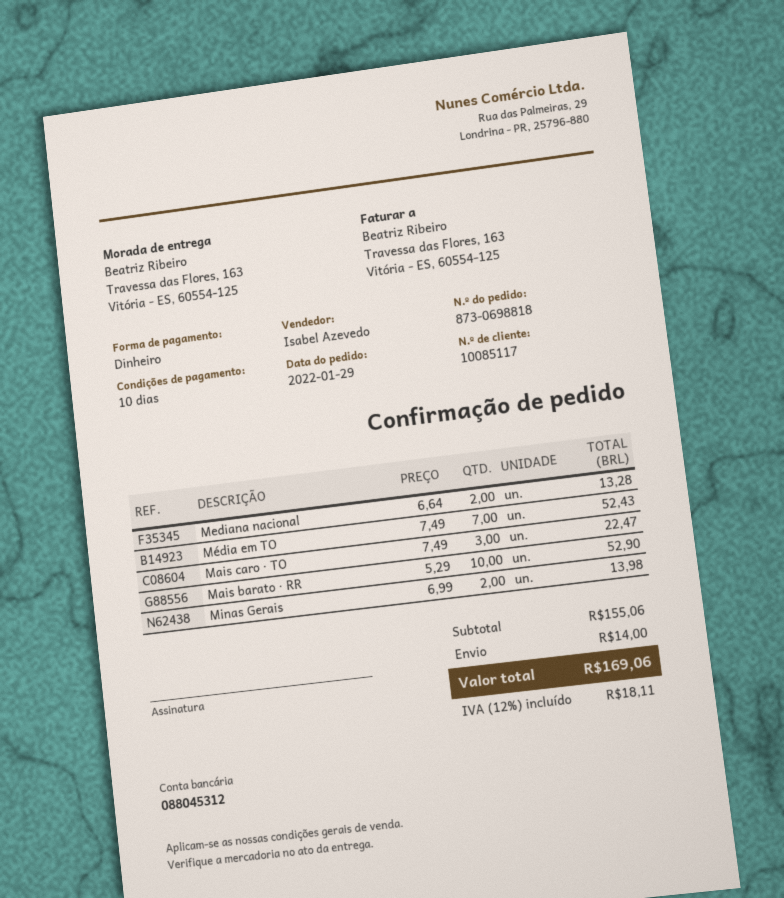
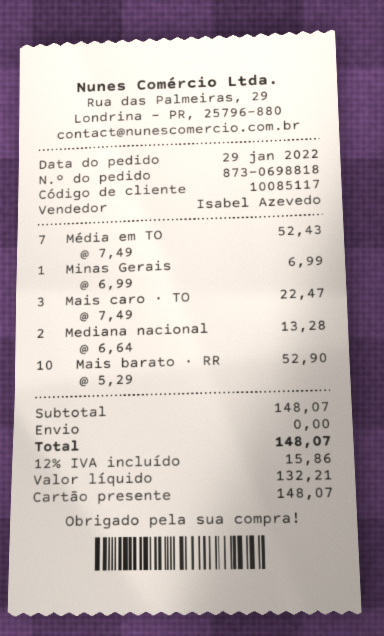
payment method: cash -> gift card
Minas Gerais: 2 x 6.99 = 13.98 -> 1 x 6.99 = 6.99
subtotal: 155.06 -> 148.07
shipping: 14.00 -> 0.00
tax: 12% = 18.11 -> 12% = 15.86
total: 169.06 -> 148.07

